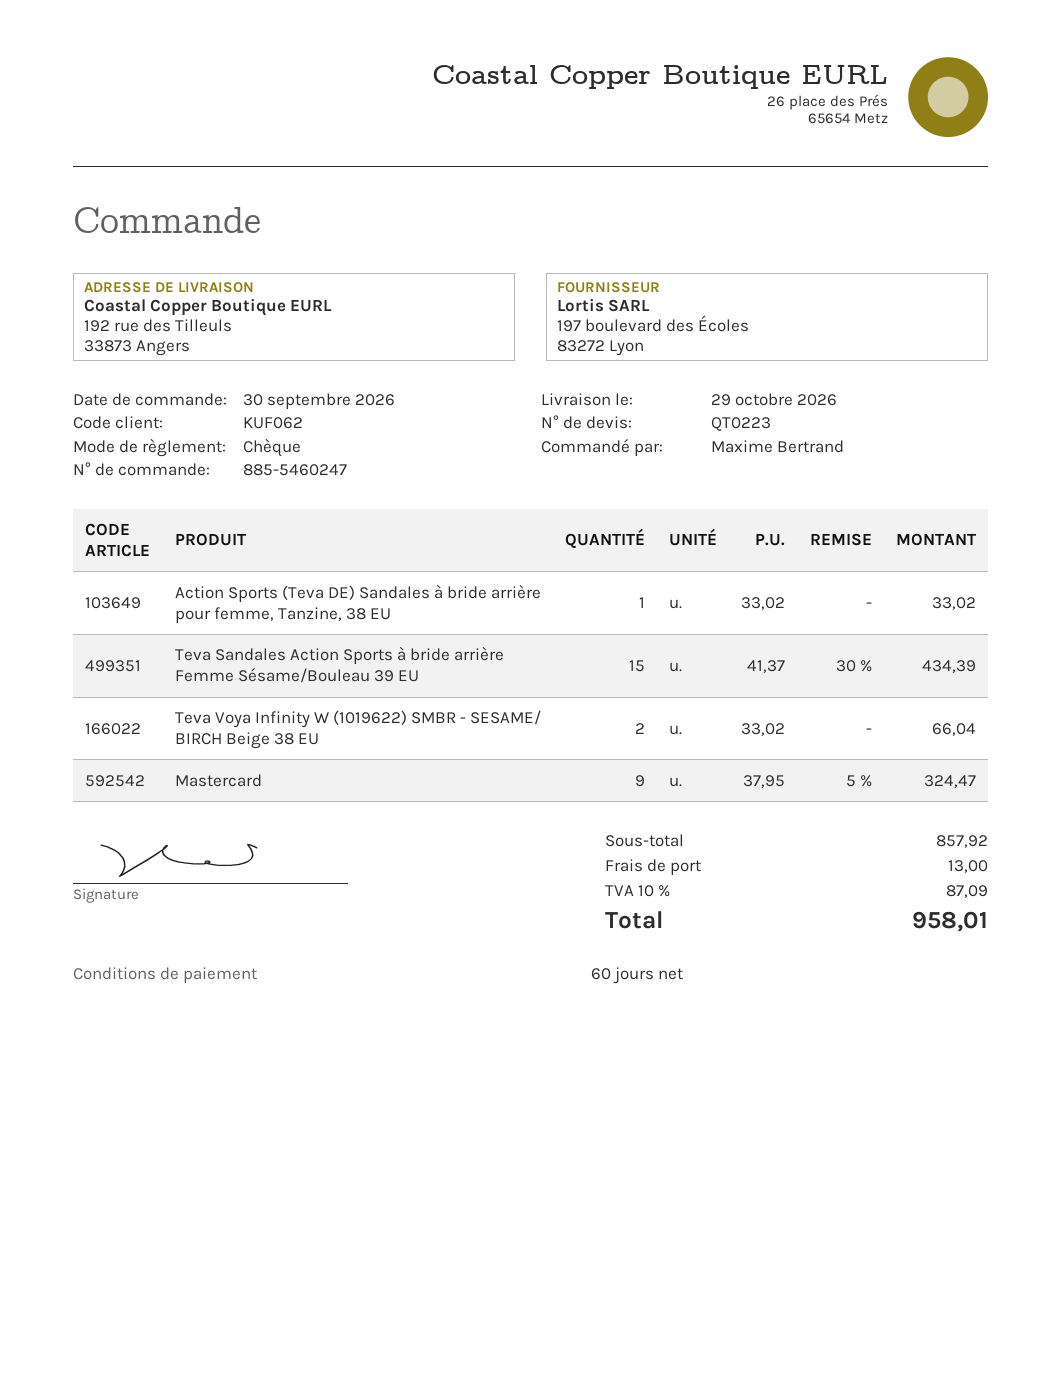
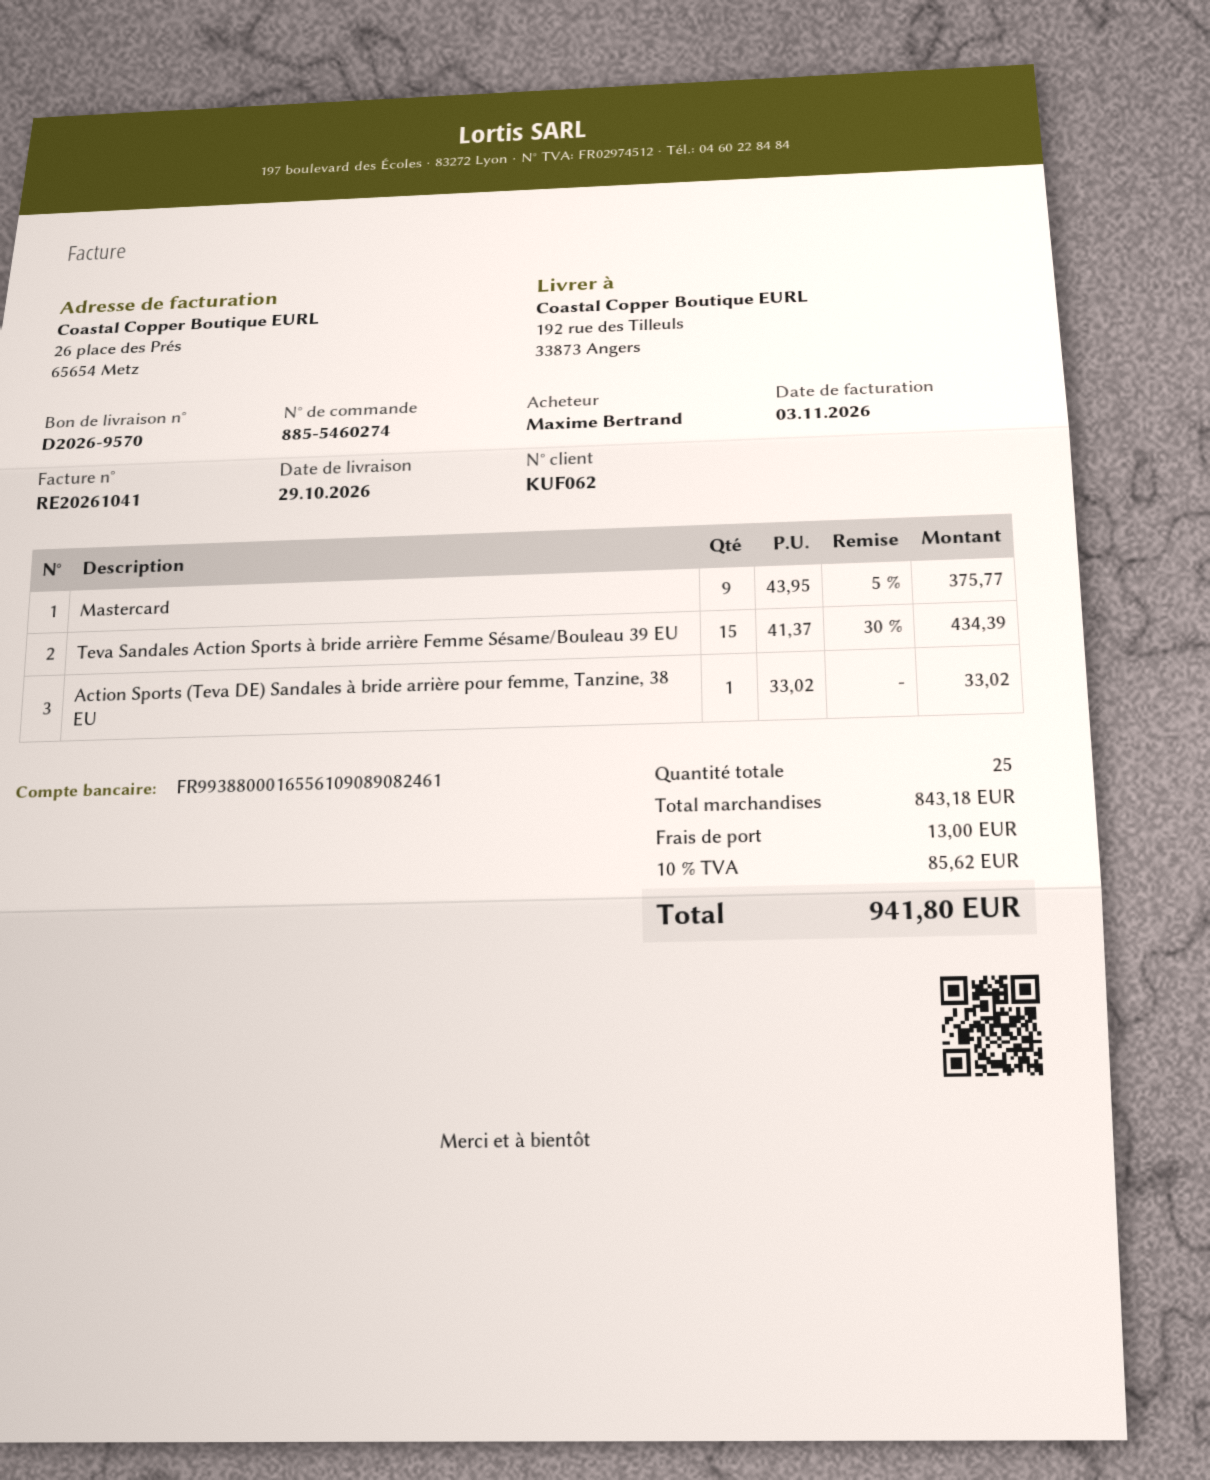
order number: 885-5460247 -> 885-5460274
Teva Voya Infinity W (1019622) SMBR - SESAME/ BIRCH Beige 38 EU: 2 x 33.02 = 66.04 -> none
Mastercard: 9 x 37.95 - 5% = 324.47 -> 9 x 43.95 - 5% = 375.77
subtotal: 857.92 -> 843.18
tax: 10% = 87.09 -> 10% = 85.62
total: 958.01 -> 941.80

